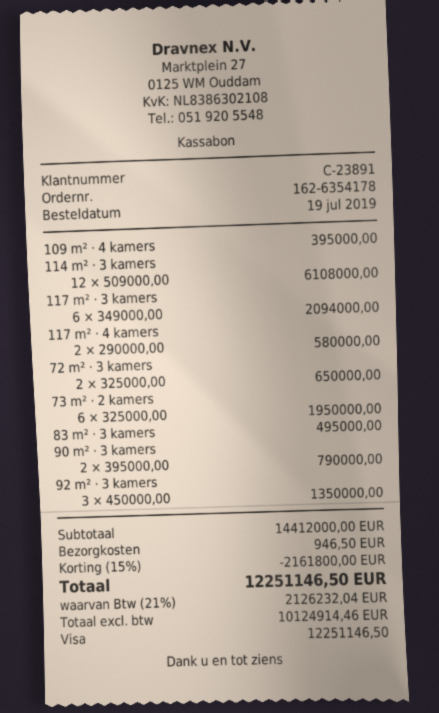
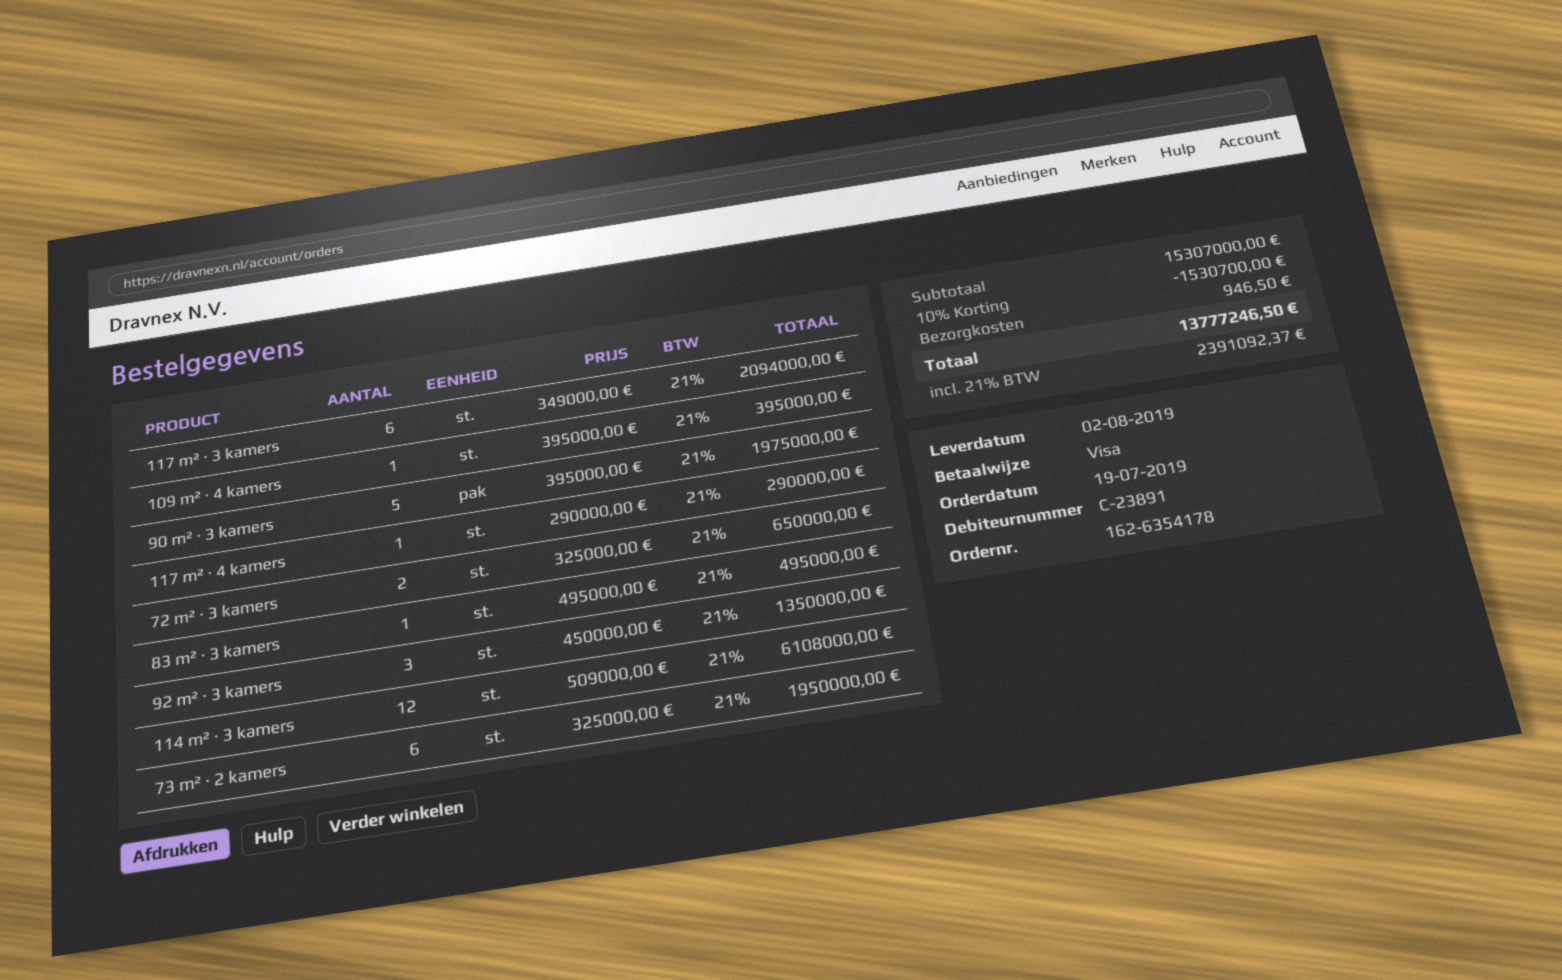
117 m² · 4 kamers: 2 x 290000.00 = 580000.00 -> 1 x 290000.00 = 290000.00
90 m² · 3 kamers: 2 x 395000.00 = 790000.00 -> 5 x 395000.00 = 1975000.00
subtotal: 14412000.00 -> 15307000.00
discount: 15% = 2161800.00 -> 10% = 1530700.00
tax: 21% = 2126232.04 -> 21% = 2391092.37
total: 12251146.50 -> 13777246.50

